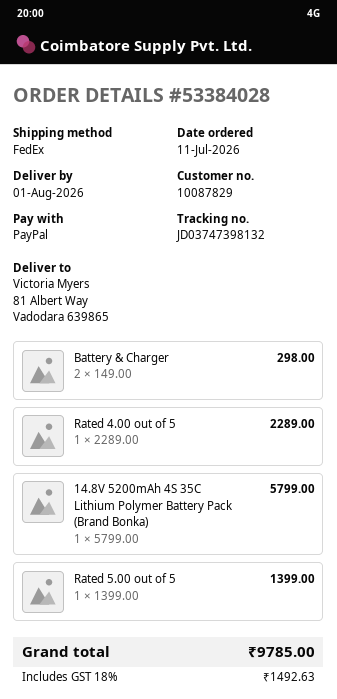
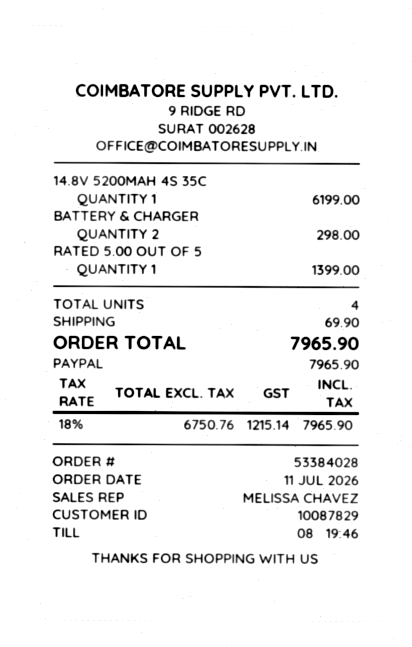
Rated 4.00 out of 5: 1 for 2289.00 -> none
14.8V 5200mAh 4S 35C Lithium Polymer Battery Pack (Brand Bonka): 1 for 5799.00 -> 1 for 6199.00
shipping: none -> 69.90
tax: 18% = 1492.63 -> 18% = 1215.14
total: 9785.00 -> 7965.90

